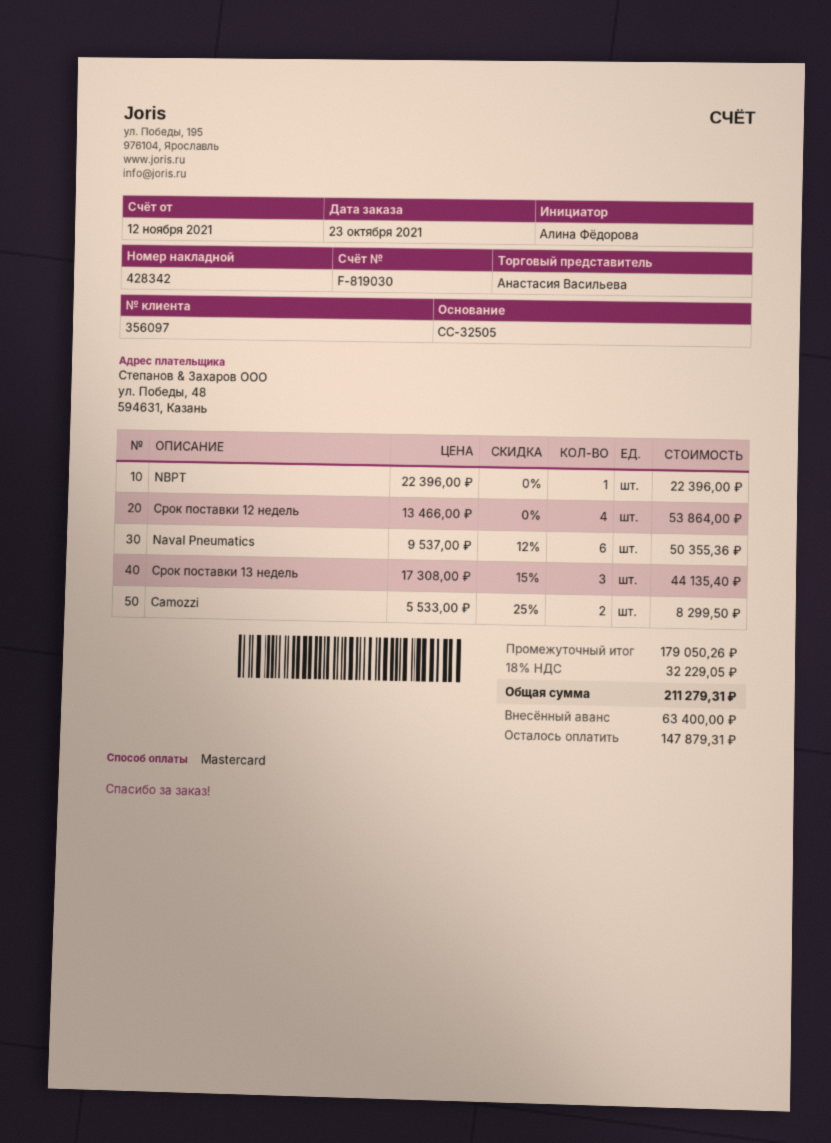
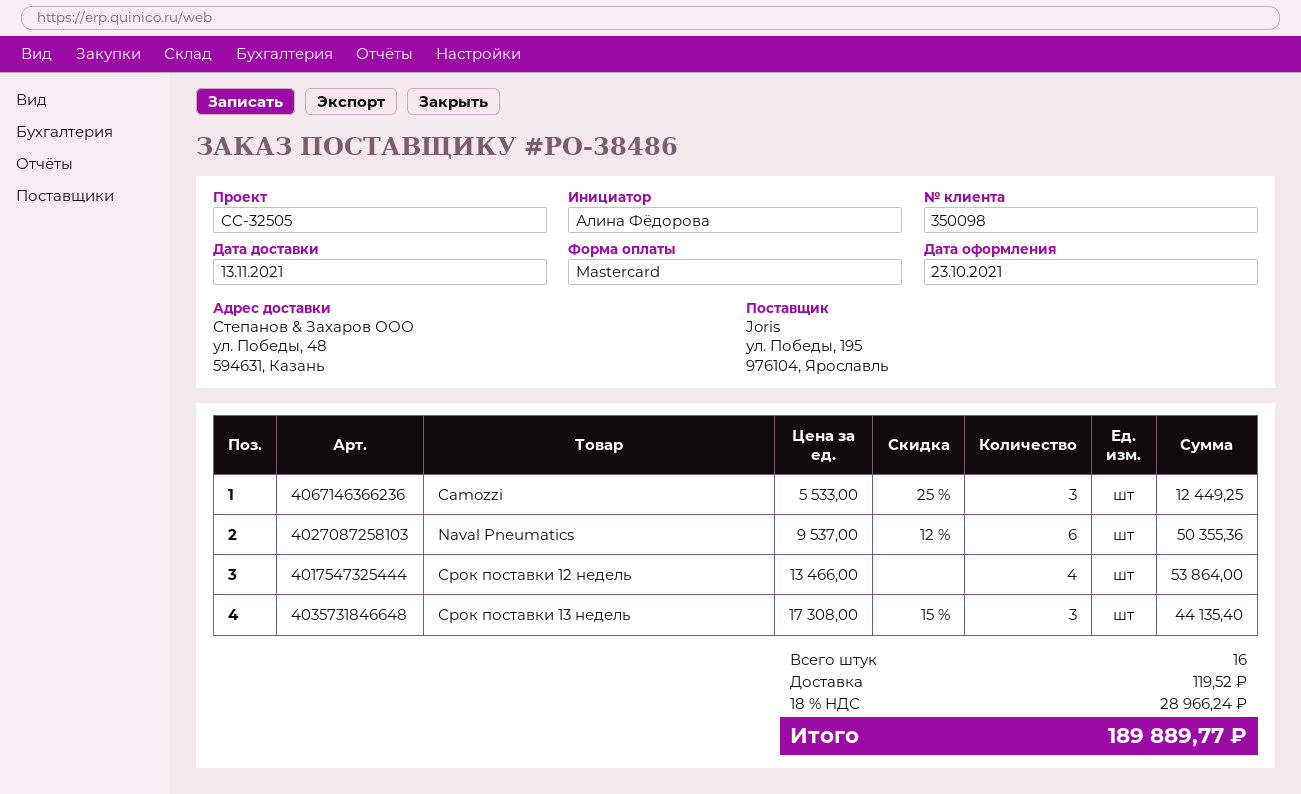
customer number: 356097 -> 350098
NBPT: 1 x 22396.00 = 22396.00 -> none
Camozzi: 2 x 5533.00 - 25% = 8299.50 -> 3 x 5533.00 - 25% = 12449.25
shipping: none -> 119.52
tax: 18% = 32229.05 -> 18% = 28966.24
total: 211279.31 -> 189889.77

